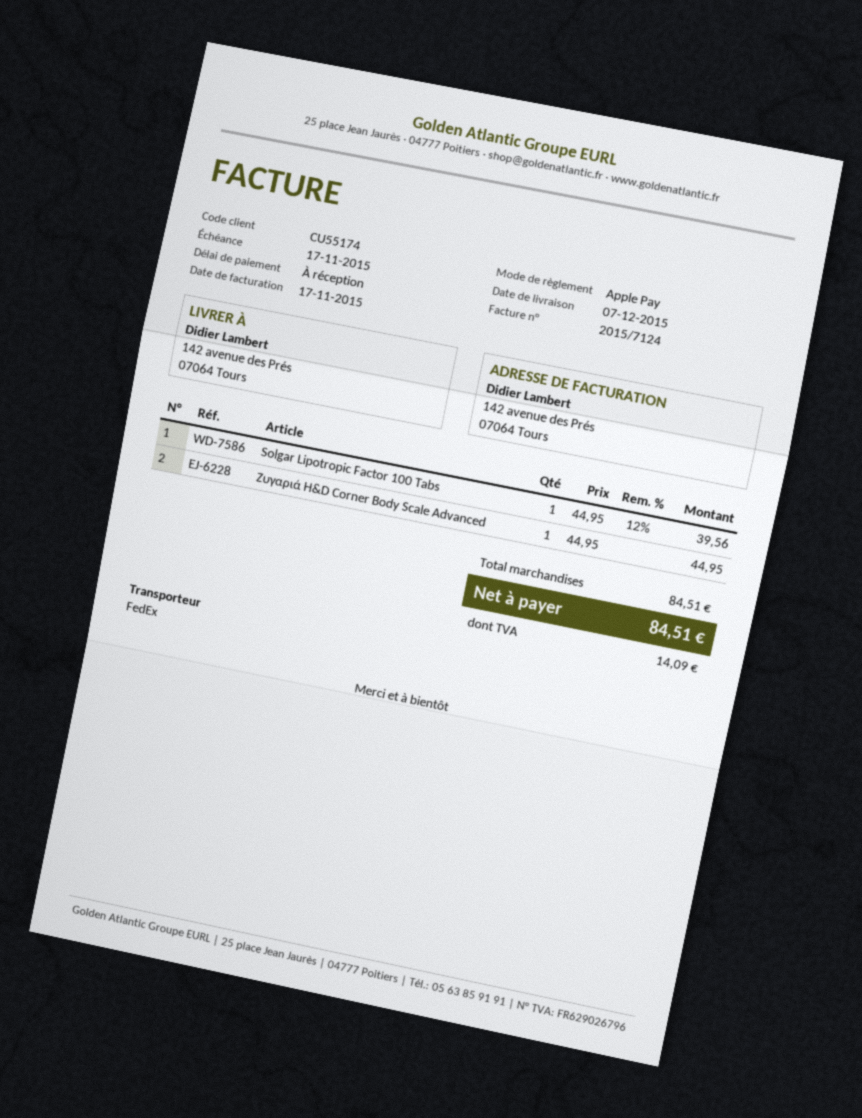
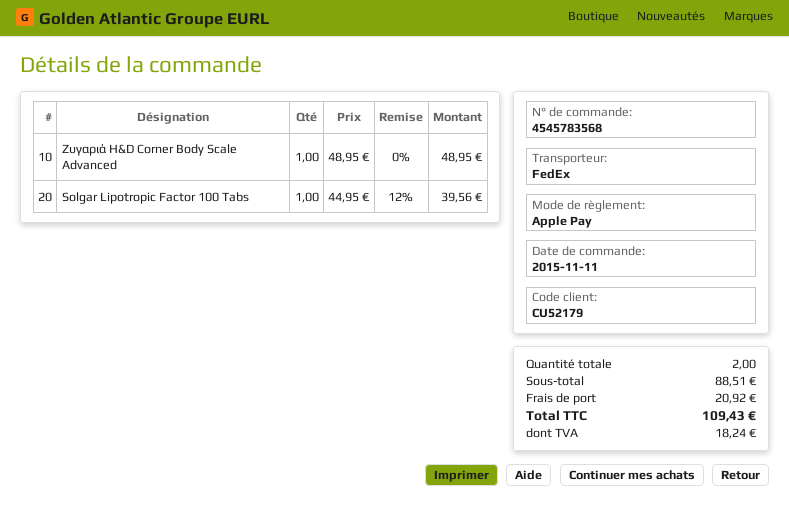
customer number: CU55174 -> CU52179
Ζυγαριά H&D Corner Body Scale Advanced: 1 x 44.95 = 44.95 -> 1 x 48.95 = 48.95
subtotal: 84.51 -> 88.51
shipping: none -> 20.92
tax: 14.09 -> 18.24
total: 84.51 -> 109.43

